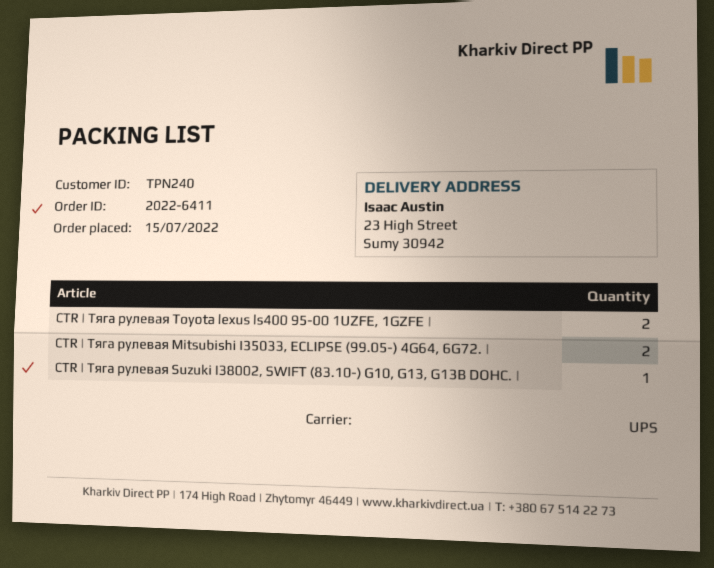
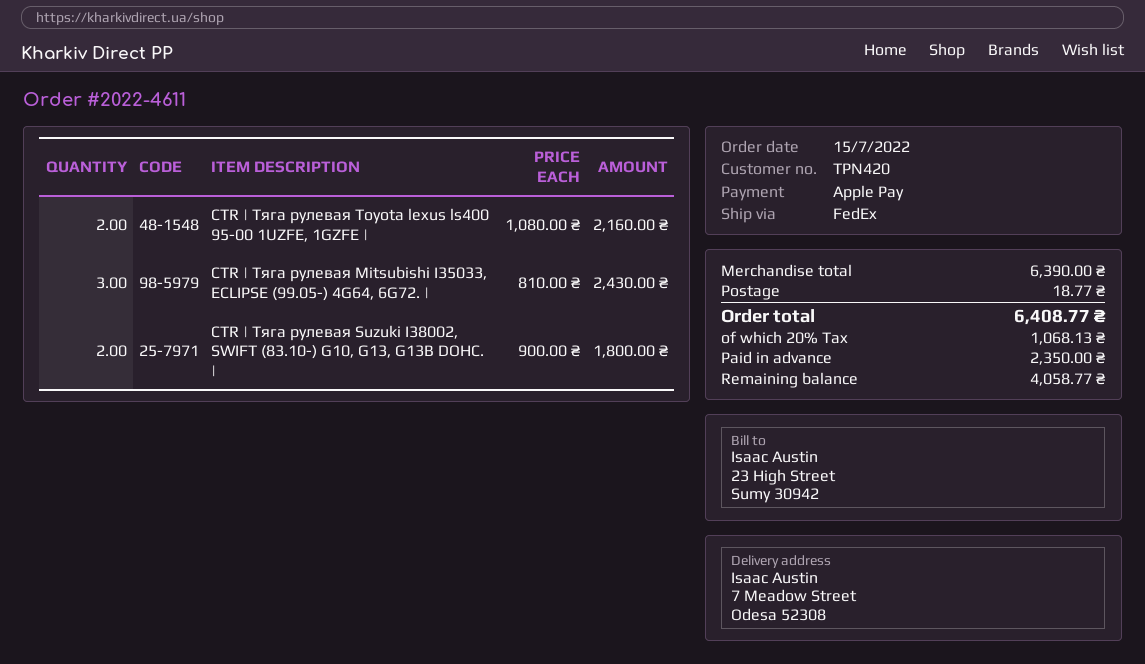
order number: 2022-6411 -> 2022-4611
customer number: TPN240 -> TPN420
shipping method: UPS -> FedEx
ship to: 23 High Street, Sumy 30942 -> 7 Meadow Street, Odesa 52308
CTR | Тяга рулевая Mitsubishi I35033, ECLIPSE (99.05-) 4G64, 6G72. |: 2 -> 3
CTR | Тяга рулевая Suzuki I38002, SWIFT (83.10-) G10, G13, G13B DOHC. |: 1 -> 2

